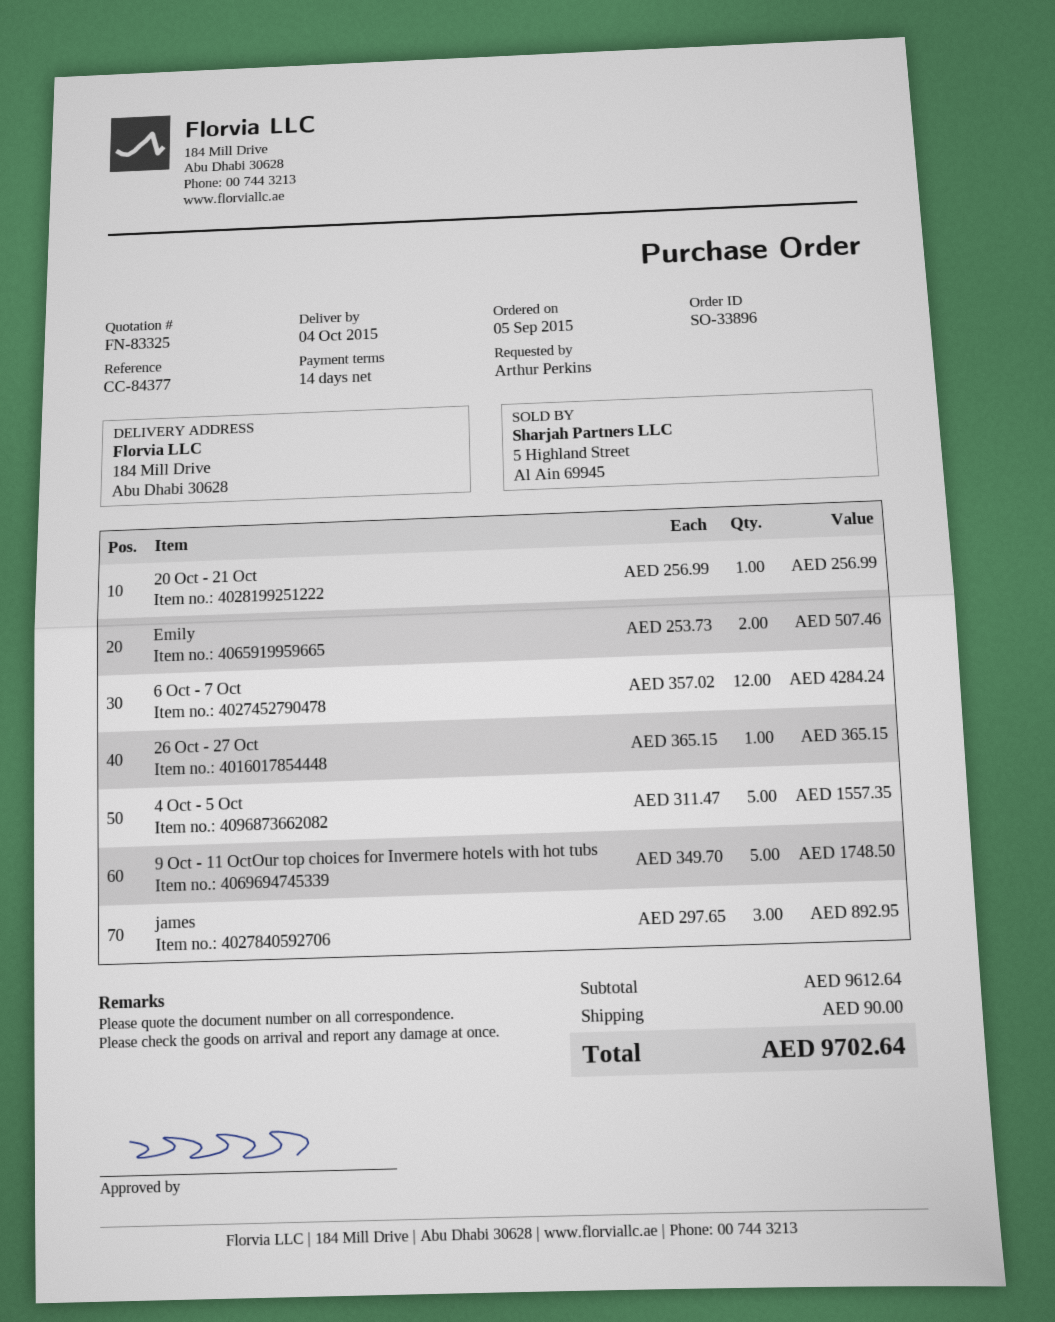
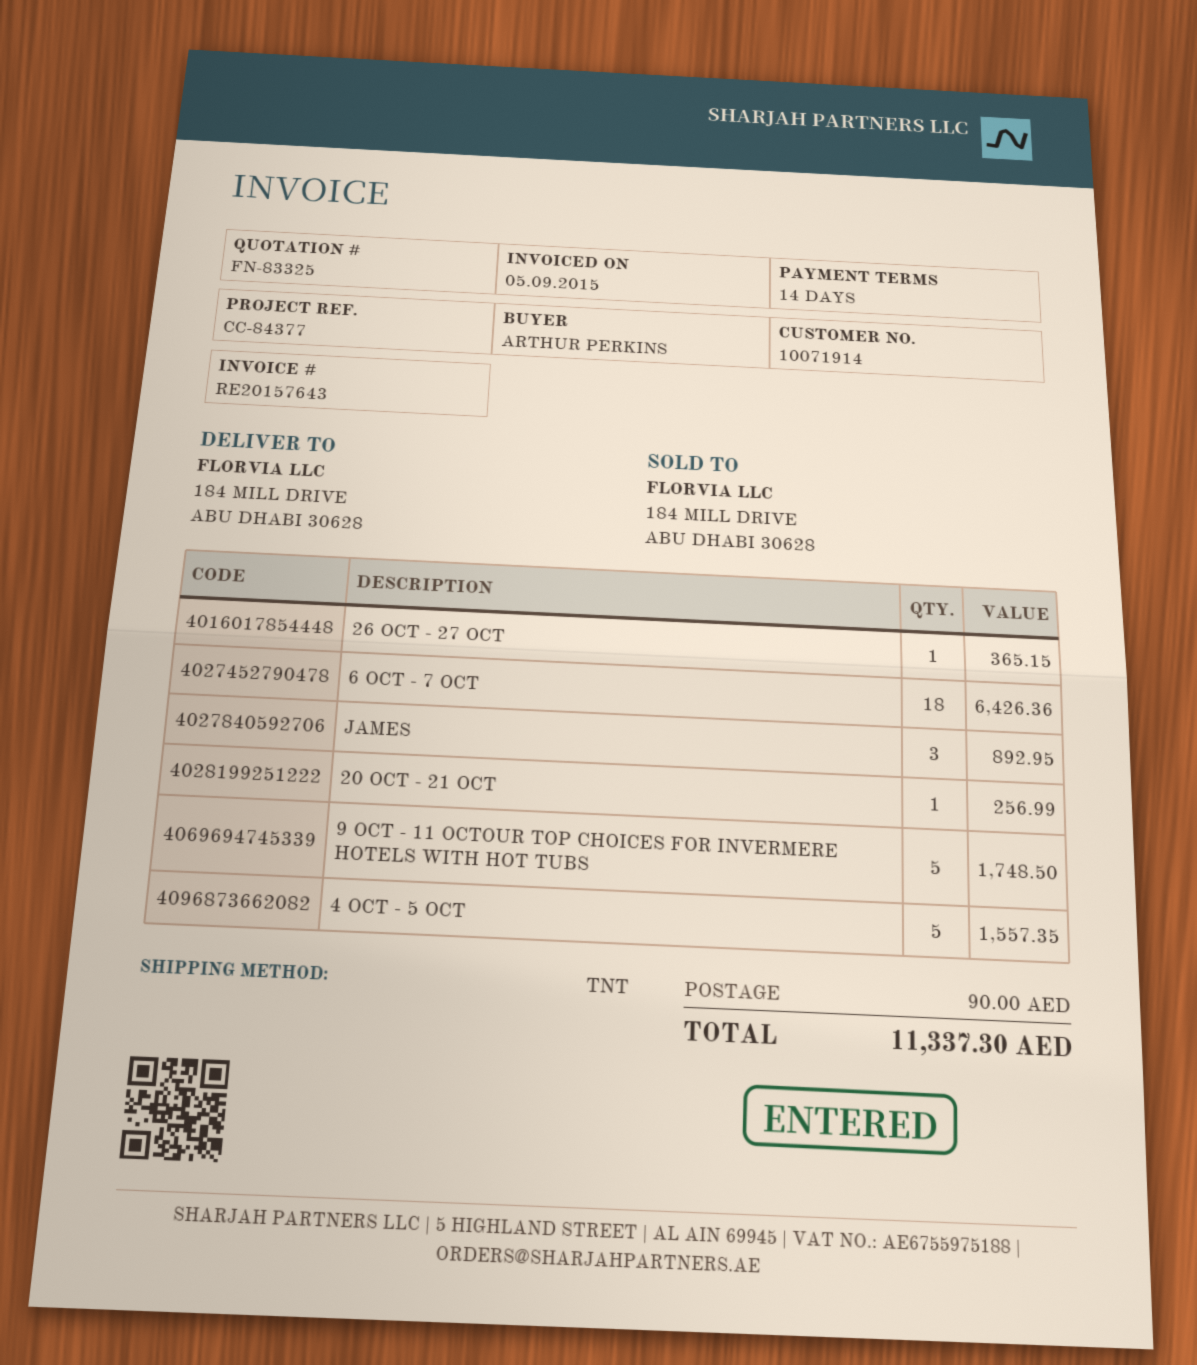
Emily: 2 for 507.46 -> none
6 Oct - 7 Oct: 12 for 4284.24 -> 18 for 6426.36
total: 9702.64 -> 11337.30

